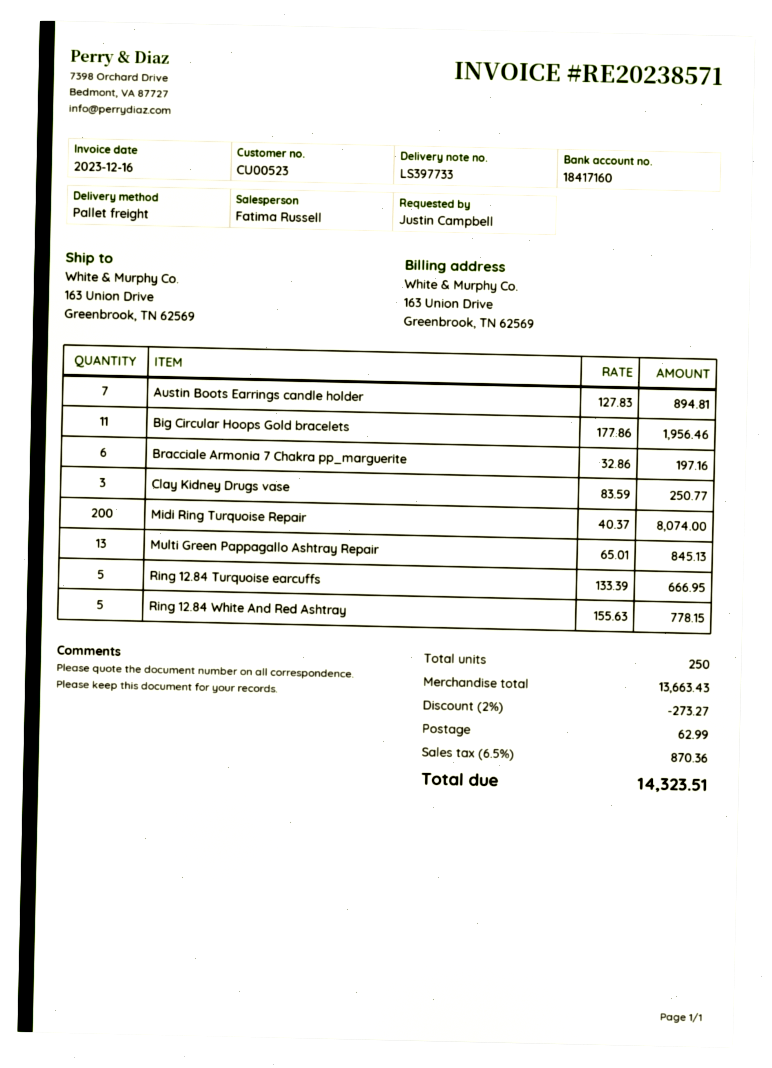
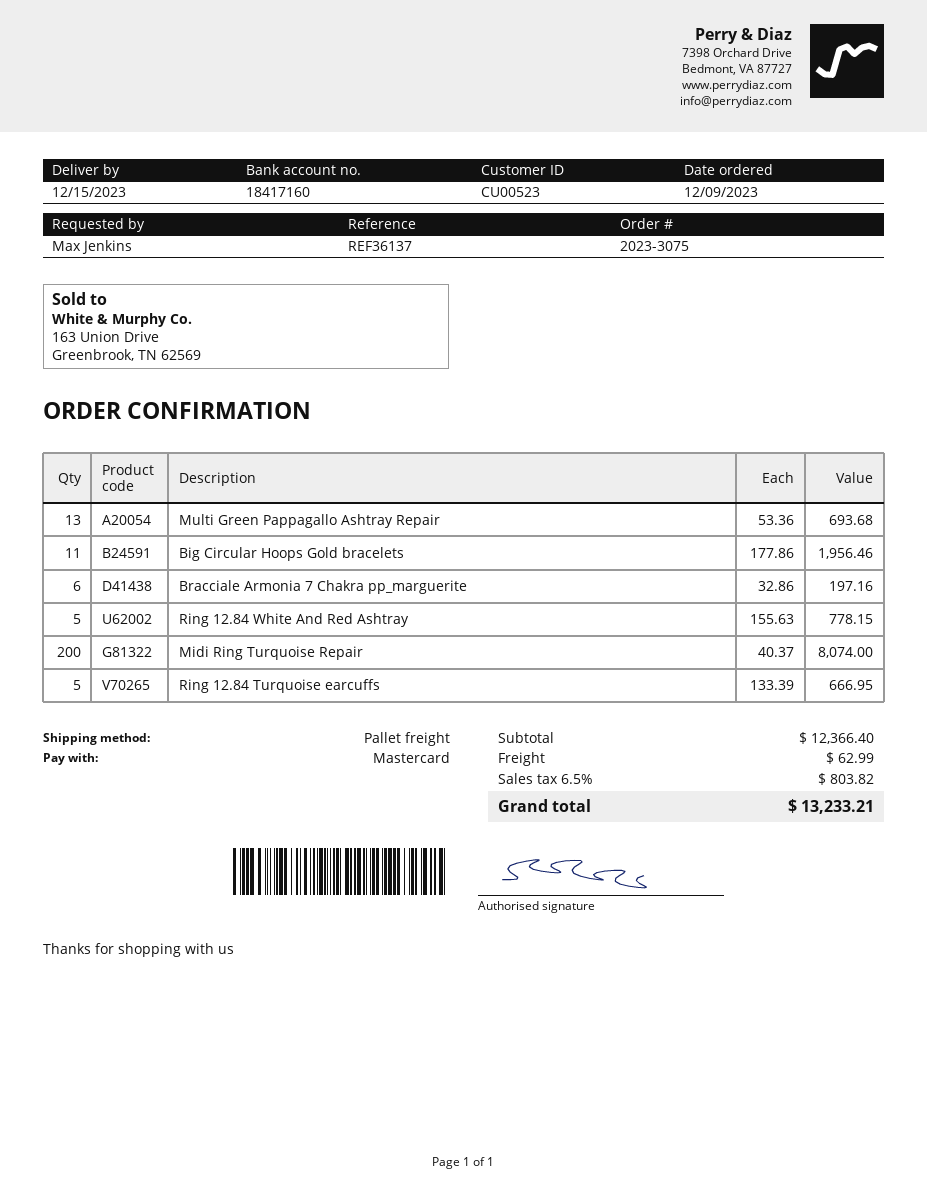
ordered by: Justin Campbell -> Max Jenkins
Austin Boots Earrings candle holder: 7 x 127.83 = 894.81 -> none
Clay Kidney Drugs vase: 3 x 83.59 = 250.77 -> none
Multi Green Pappagallo Ashtray Repair: 13 x 65.01 = 845.13 -> 13 x 53.36 = 693.68
subtotal: 13663.43 -> 12366.40
discount: 2% = 273.27 -> none
tax: 6.5% = 870.36 -> 6.5% = 803.82
total: 14323.51 -> 13233.21

